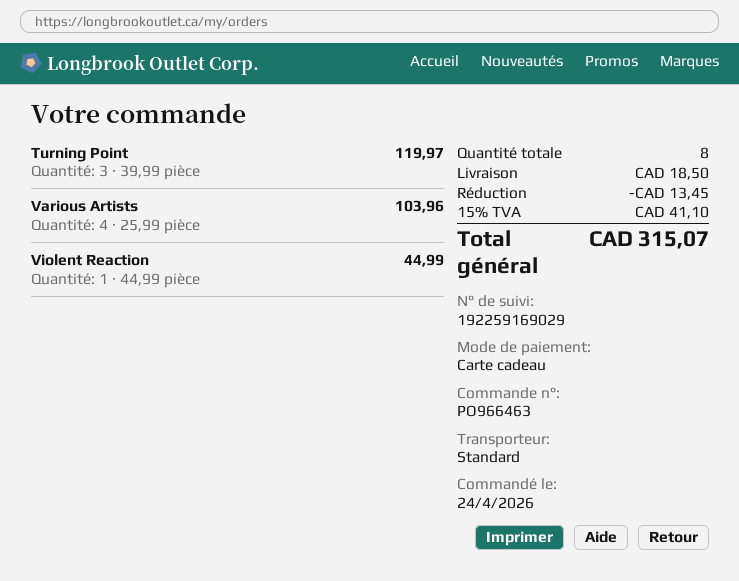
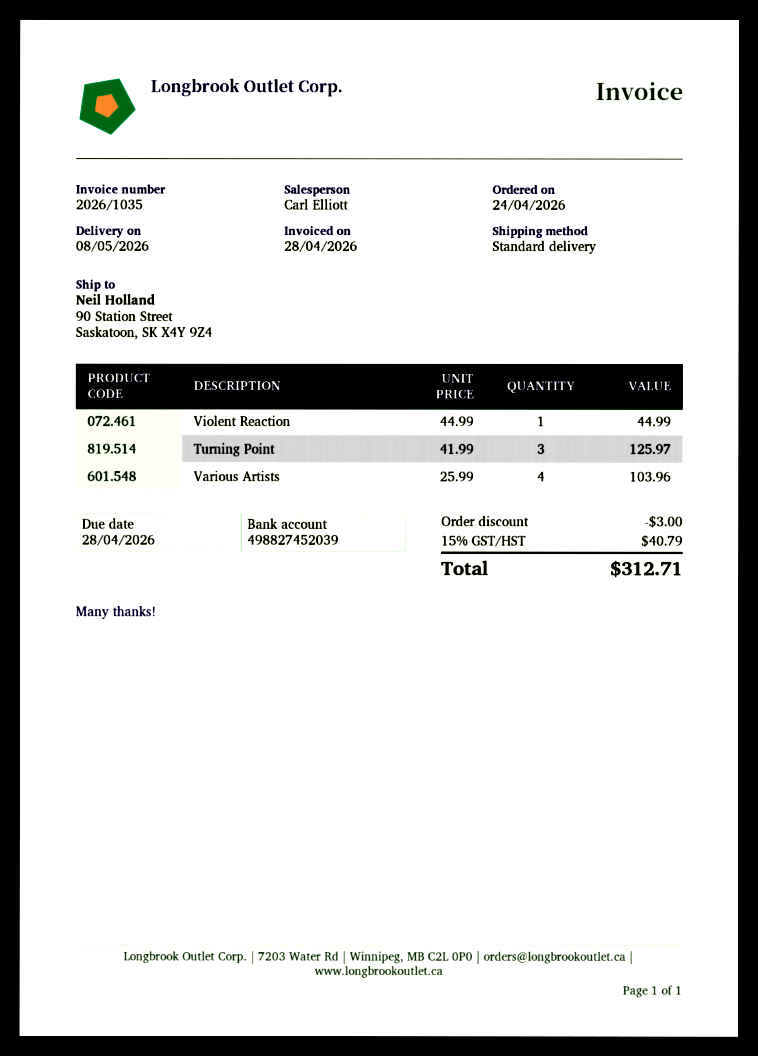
Turning Point: 3 x 39.99 = 119.97 -> 3 x 41.99 = 125.97
discount: 13.45 -> 3.00
shipping: 18.50 -> none
tax: 15% = 41.10 -> 15% = 40.79
total: 315.07 -> 312.71

